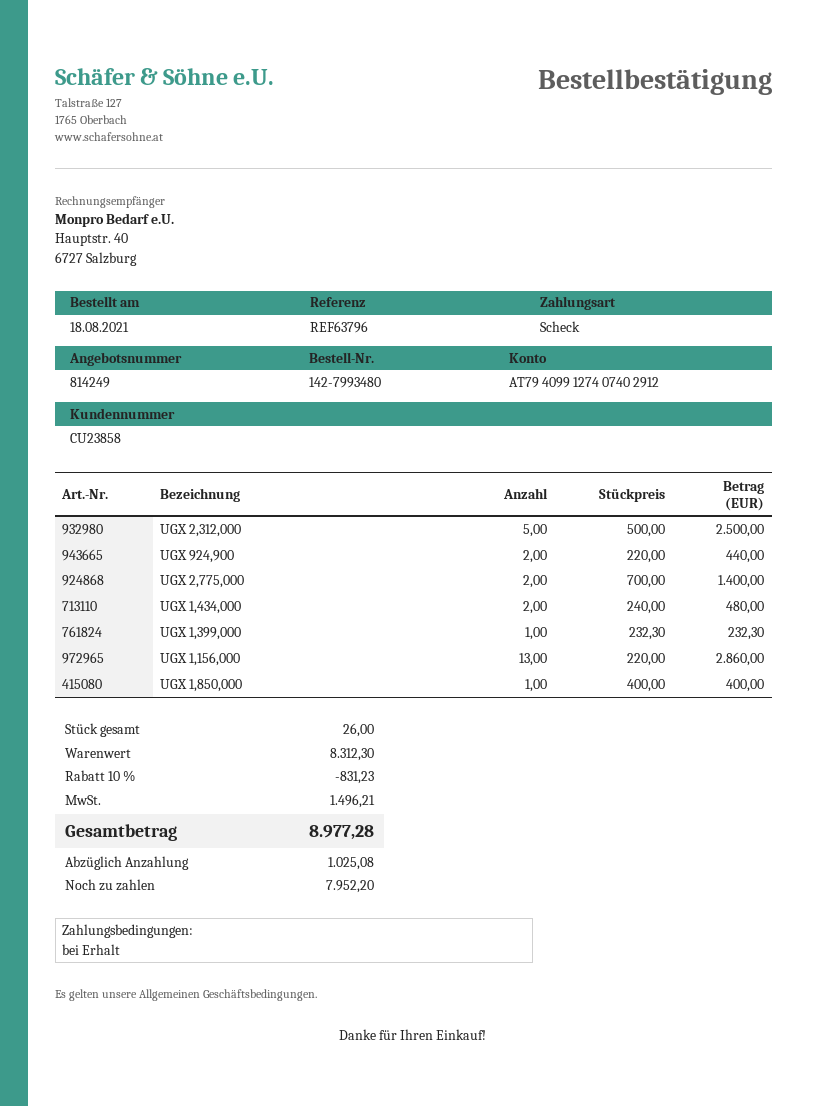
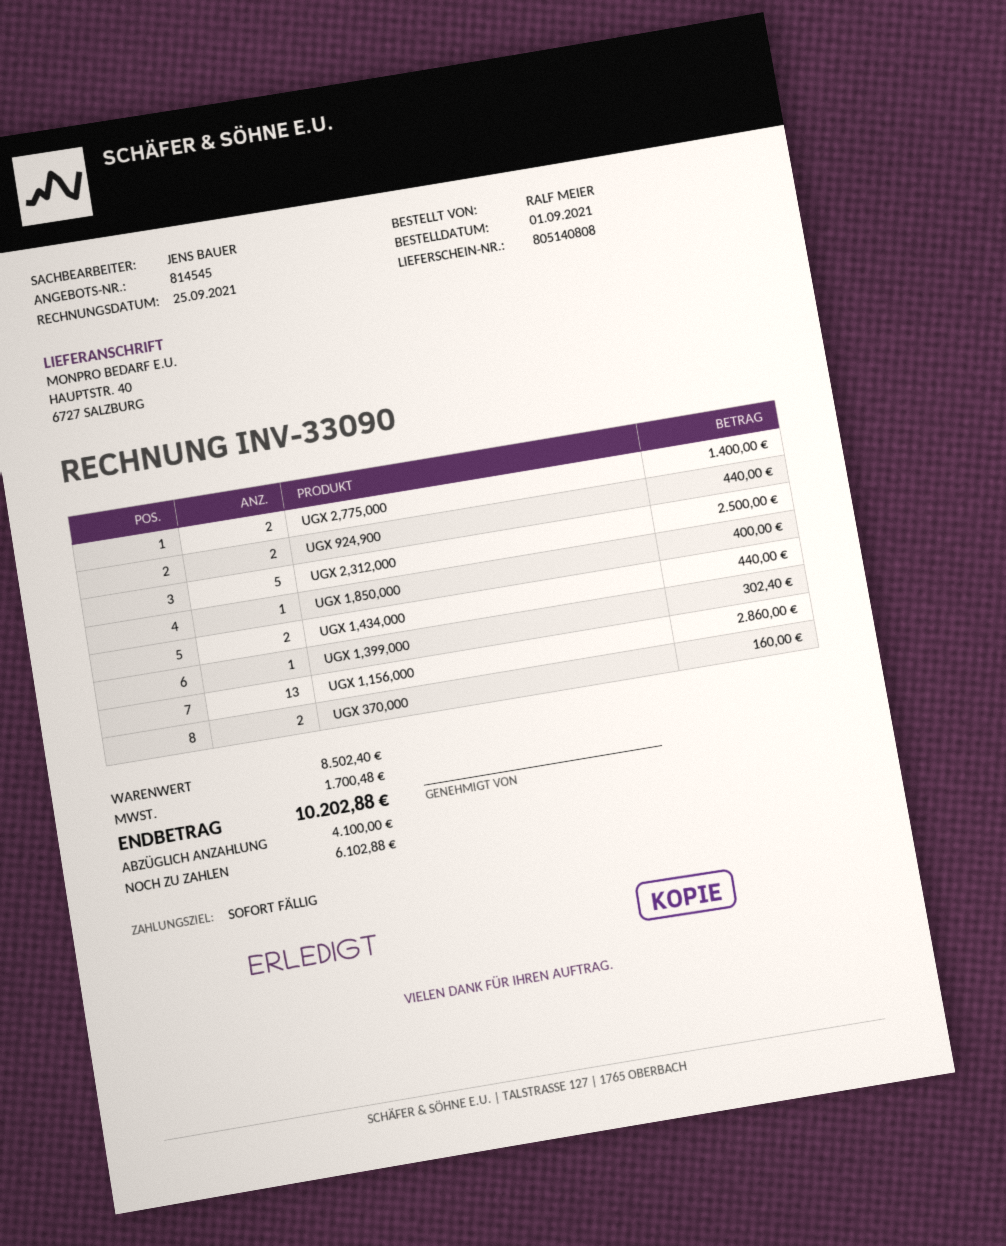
quote number: 814249 -> 814545
order date: 2021-08-18 -> 2021-09-01
UGX 1,434,000: 2 for 480.00 -> 2 for 440.00
UGX 1,399,000: 1 for 232.30 -> 1 for 302.40
UGX 370,000: none -> 2 for 160.00
subtotal: 8312.30 -> 8502.40
discount: 10% = 831.23 -> none
tax: 1496.21 -> 1700.48
total: 8977.28 -> 10202.88
deposit: 1025.08 -> 4100.00
balance: 7952.20 -> 6102.88

